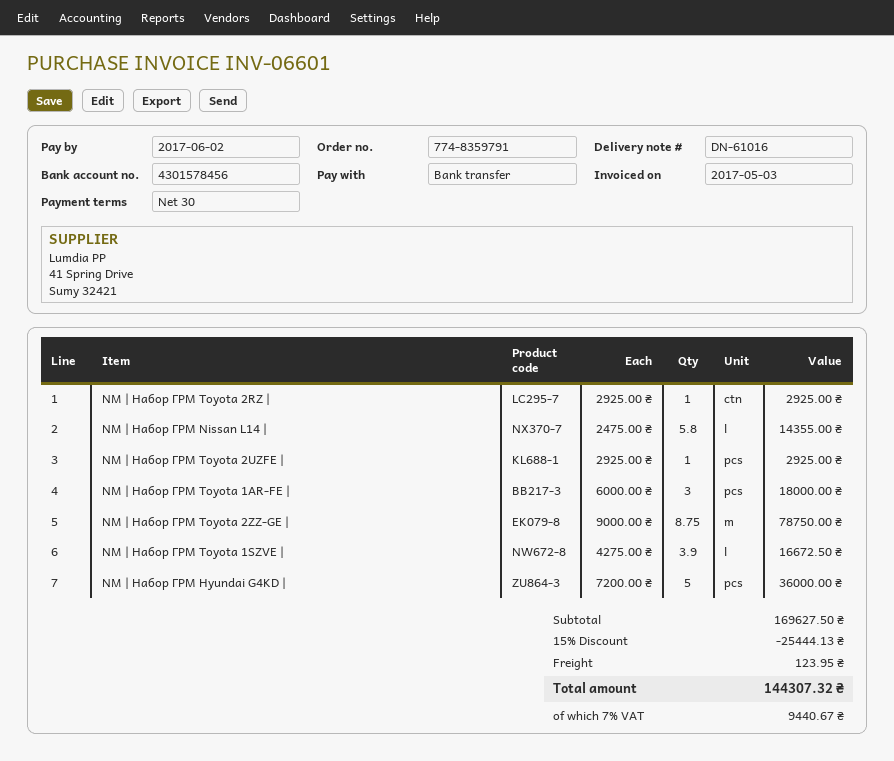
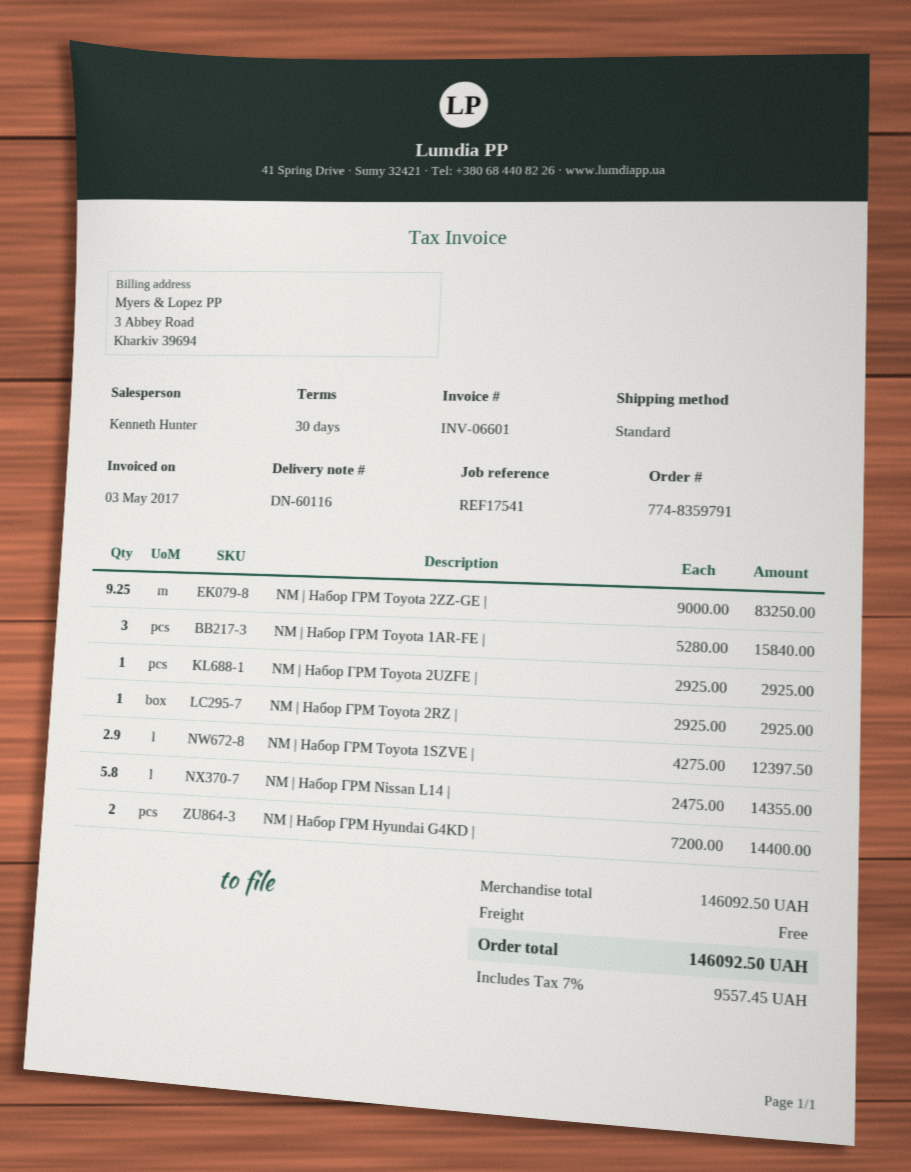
delivery note number: DN-61016 -> DN-60116
NM | Набор ГРМ Toyota 1AR-FE |: 3 x 6000.00 = 18000.00 -> 3 x 5280.00 = 15840.00
NM | Набор ГРМ Toyota 2ZZ-GE |: 8.75 x 9000.00 = 78750.00 -> 9.25 x 9000.00 = 83250.00
NM | Набор ГРМ Toyota 1SZVE |: 3.9 x 4275.00 = 16672.50 -> 2.9 x 4275.00 = 12397.50
NM | Набор ГРМ Hyundai G4KD |: 5 x 7200.00 = 36000.00 -> 2 x 7200.00 = 14400.00
subtotal: 169627.50 -> 146092.50
discount: 15% = 25444.13 -> none
shipping: 123.95 -> 0.00
tax: 7% = 9440.67 -> 7% = 9557.45
total: 144307.32 -> 146092.50

